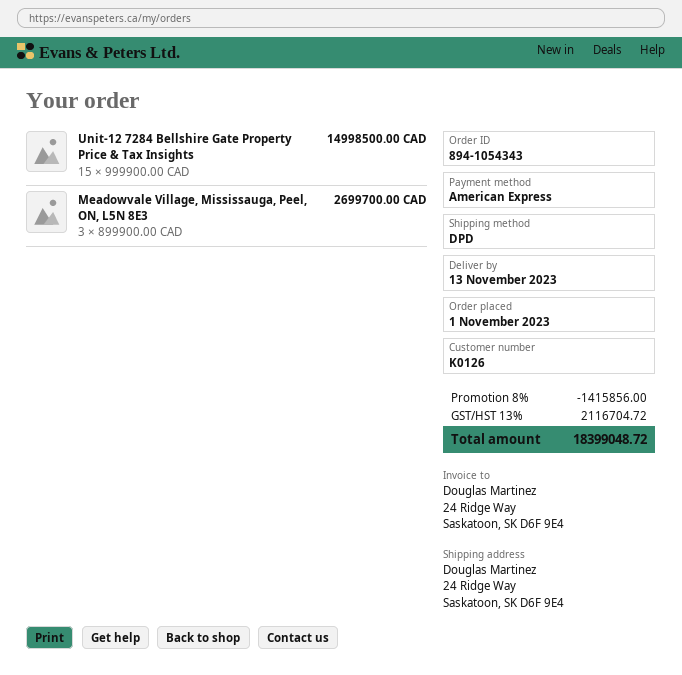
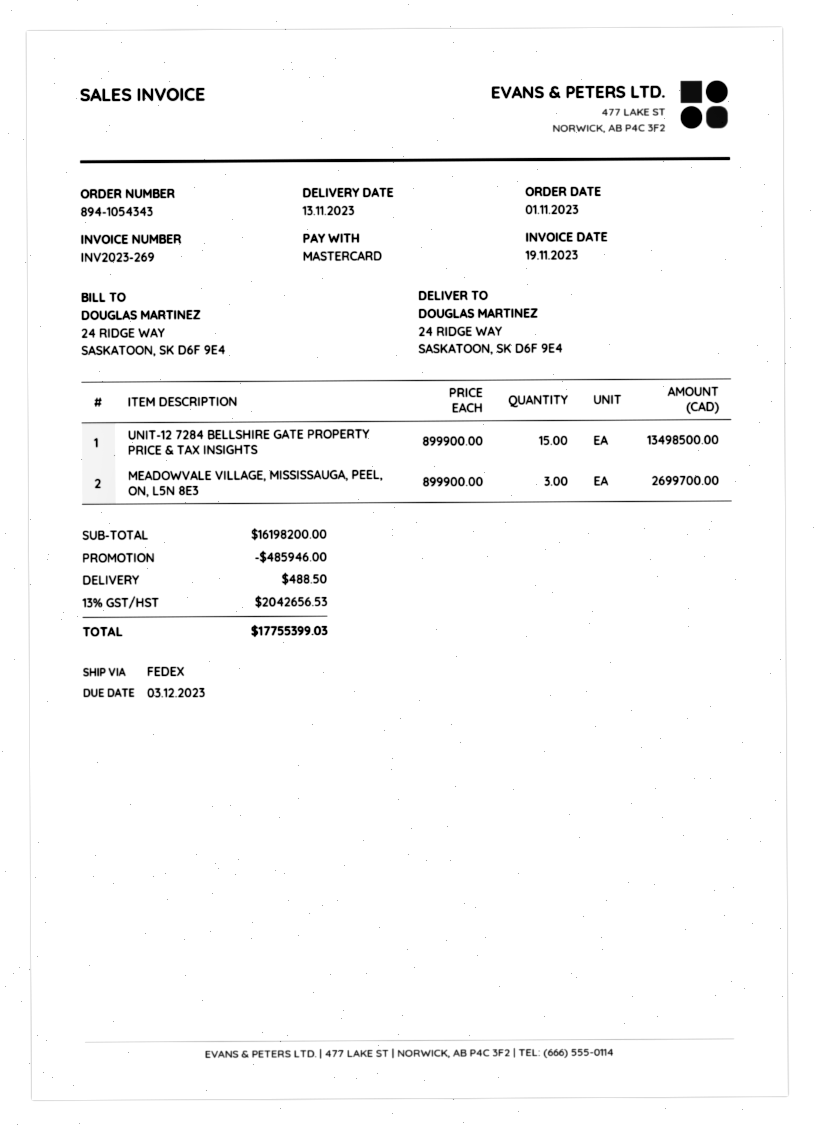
payment method: American Express -> Mastercard
shipping method: DPD -> FedEx
Unit-12 7284 Bellshire Gate Property Price & Tax Insights: 15 x 999900.00 = 14998500.00 -> 15 x 899900.00 = 13498500.00
discount: 1415856.00 -> 485946.00
shipping: none -> 488.50
tax: 13% = 2116704.72 -> 13% = 2042656.53
total: 18399048.72 -> 17755399.03

